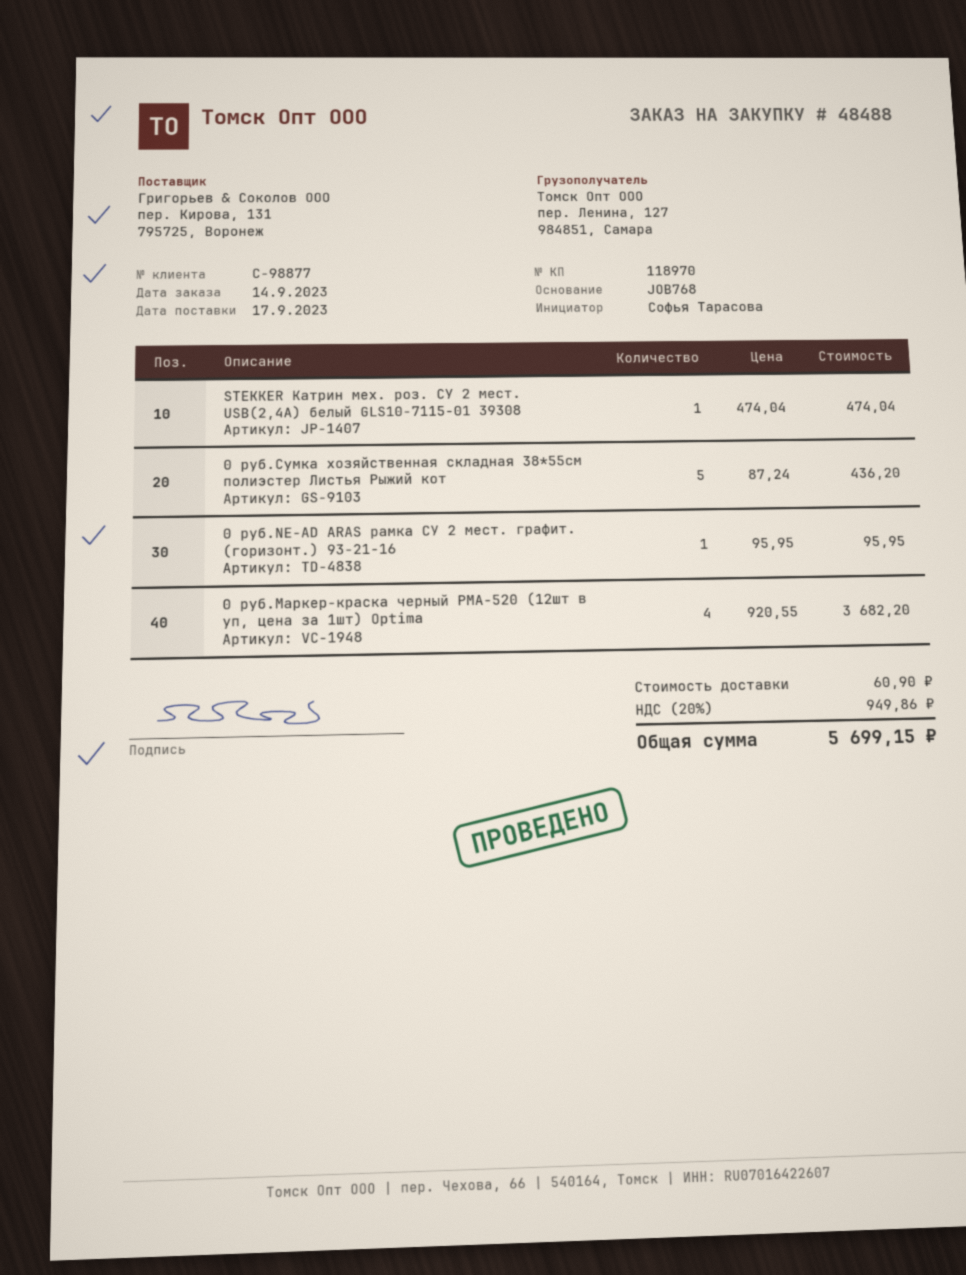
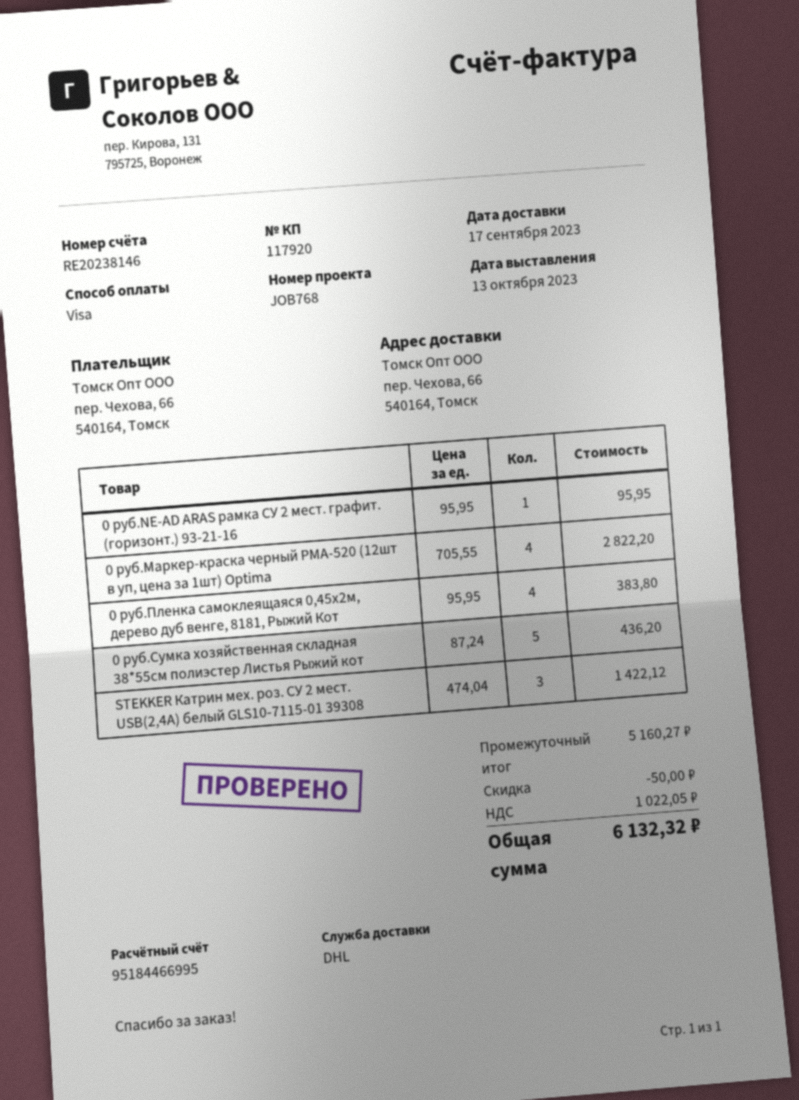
quote number: 118970 -> 117920
ship to: пер. Ленина, 127, 984851, Самара -> пер. Чехова, 66, 540164, Томск
STEKKER Катрин мех. роз. СУ 2 мест. USB(2,4А) белый GLS10-7115-01 39308: 1 x 474.04 = 474.04 -> 3 x 474.04 = 1422.12
0 руб.Маркер-краска черный PMA-520 (12шт в уп, цена за 1шт) Optima: 4 x 920.55 = 3682.20 -> 4 x 705.55 = 2822.20
0 руб.Пленка самоклеящаяся 0,45х2м, дерево дуб венге, 8181, Рыжий Кот: none -> 4 x 95.95 = 383.80
discount: none -> 50.00
shipping: 60.90 -> none
tax: 949.86 -> 1022.05
total: 5699.15 -> 6132.32

